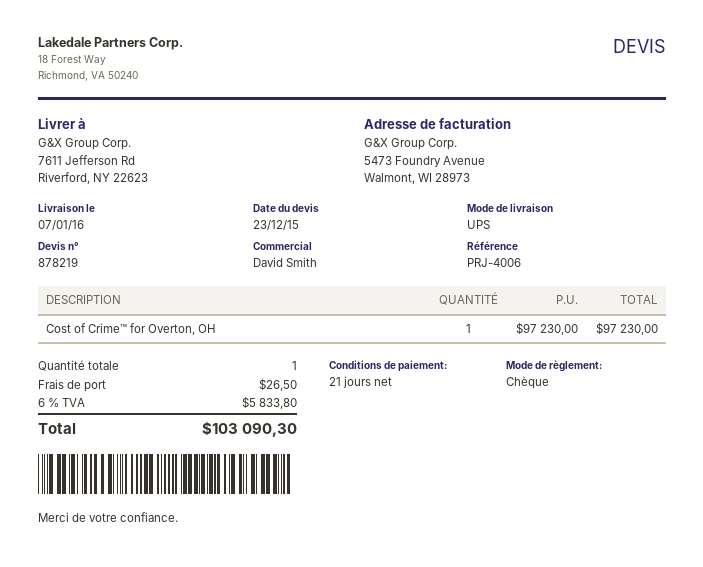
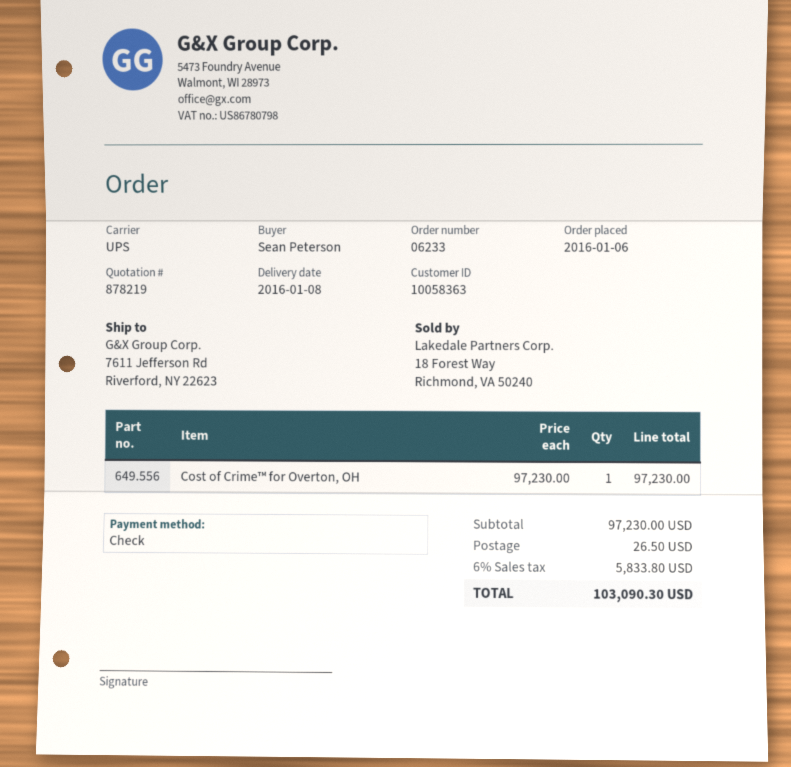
delivery date: 2016-01-07 -> 2016-01-08

